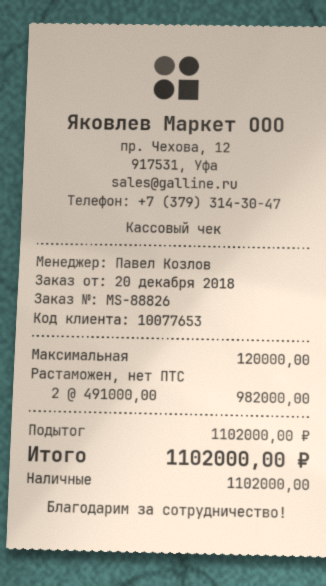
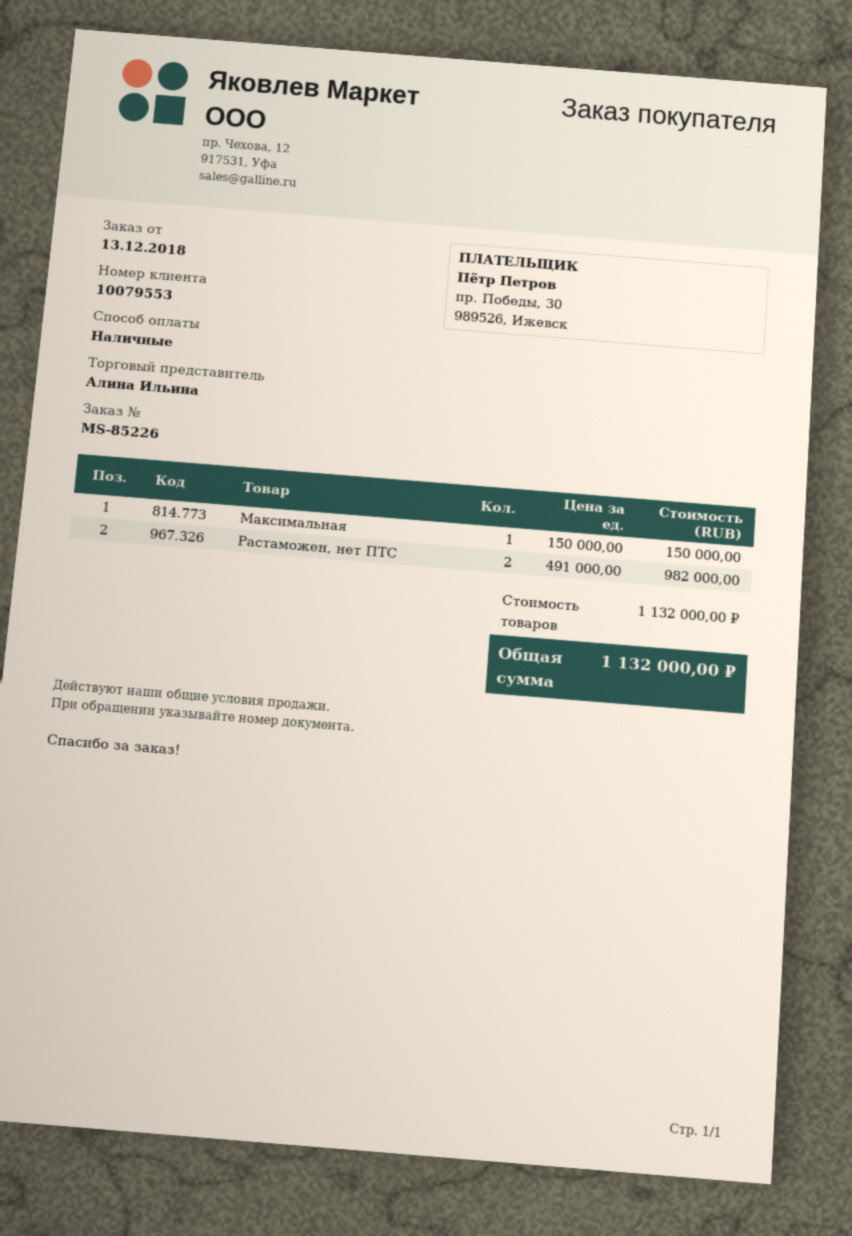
order number: MS-88826 -> MS-85226
order date: 2018-12-20 -> 2018-12-13
customer number: 10077653 -> 10079553
sales rep: Павел Козлов -> Алина Ильина
Максимальная: 1 x 120000.00 = 120000.00 -> 1 x 150000.00 = 150000.00
subtotal: 1102000.00 -> 1132000.00
total: 1102000.00 -> 1132000.00

